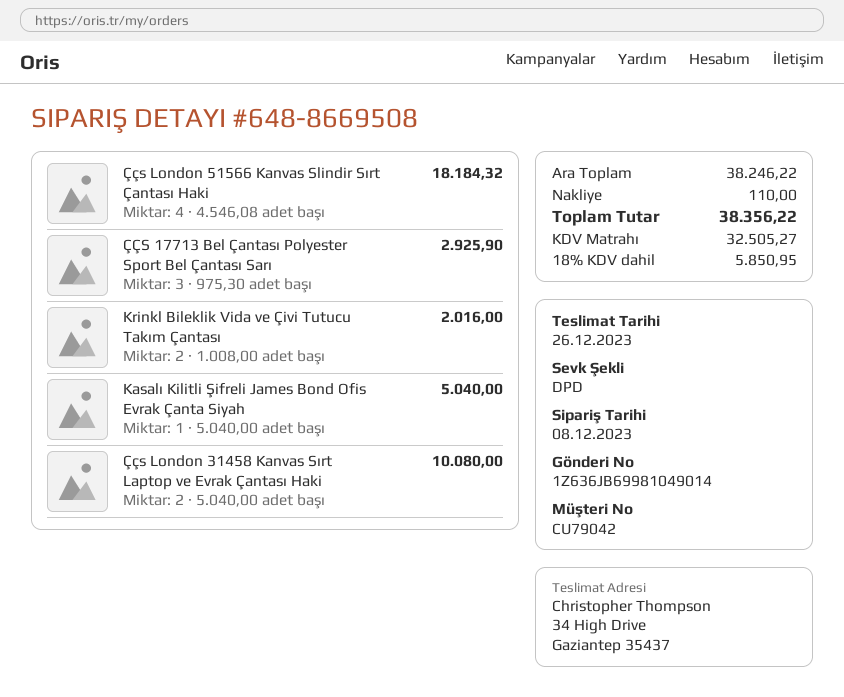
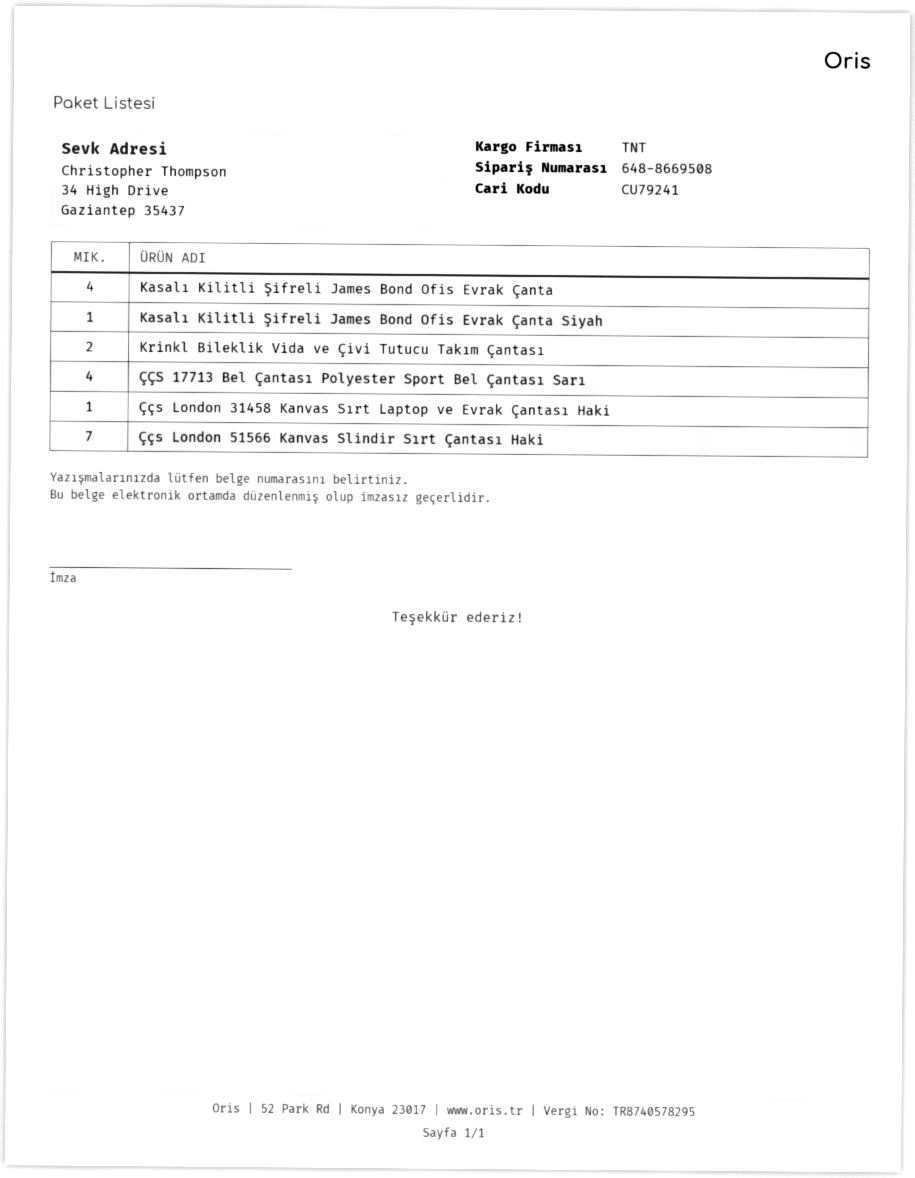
customer number: CU79042 -> CU79241
shipping method: DPD -> TNT
Ççs London 51566 Kanvas Slindir Sırt Çantası Haki: 4 -> 7
ÇÇS 17713 Bel Çantası Polyester Sport Bel Çantası Sarı: 3 -> 4
Ççs London 31458 Kanvas Sırt Laptop ve Evrak Çantası Haki: 2 -> 1
Kasalı Kilitli Şifreli James Bond Ofis Evrak Çanta: none -> 4

